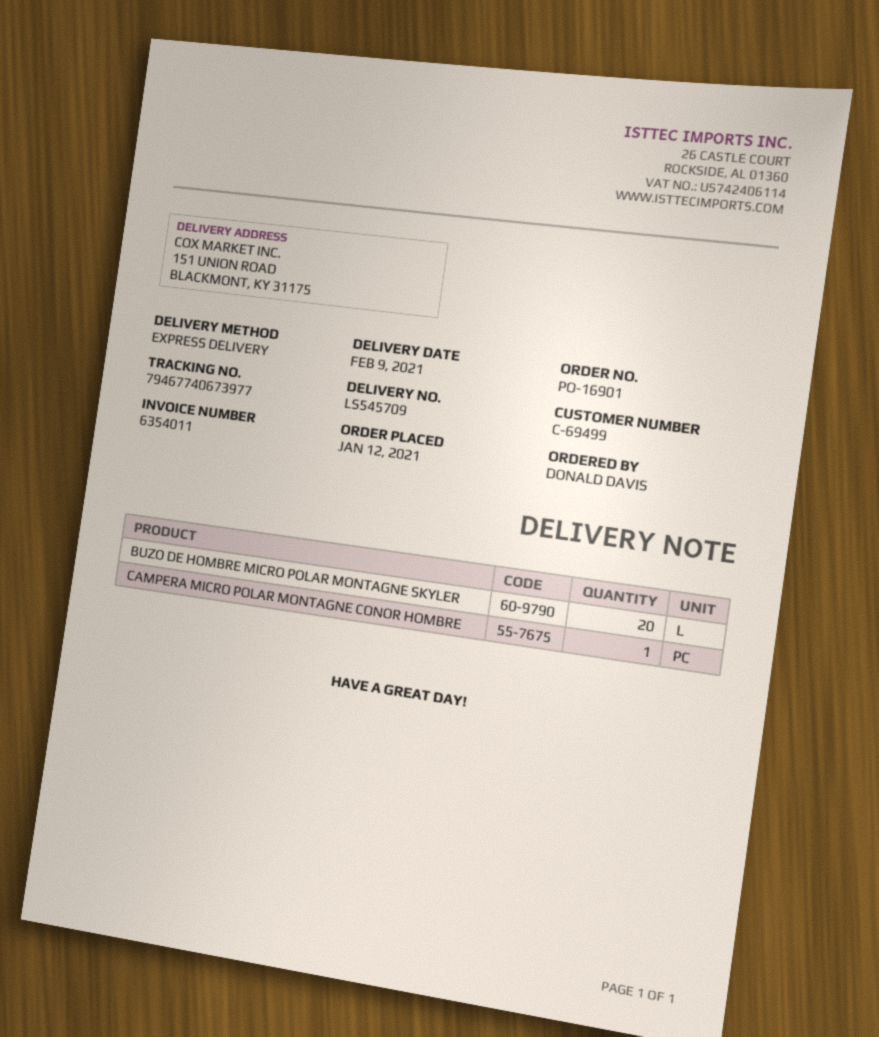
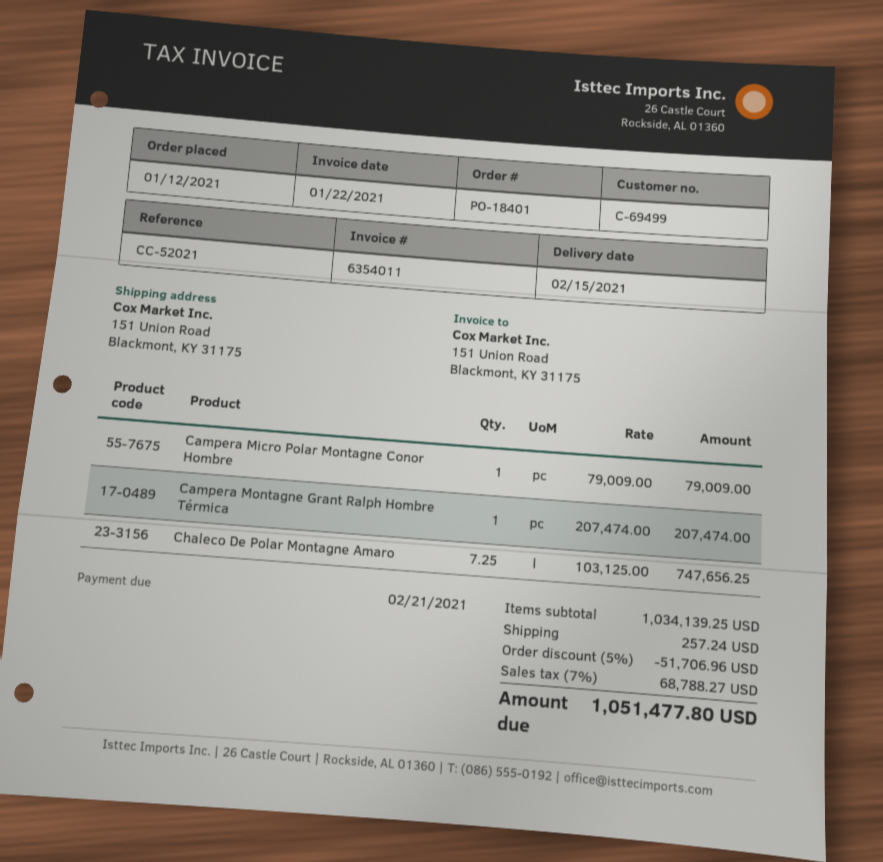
order number: PO-16901 -> PO-18401
delivery date: 2021-02-09 -> 2021-02-15
BUZO DE HOMBRE MICRO POLAR MONTAGNE SKYLER: 20 -> none
Campera Montagne Grant Ralph Hombre Térmica: none -> 1
Chaleco De Polar Montagne Amaro: none -> 7.25

